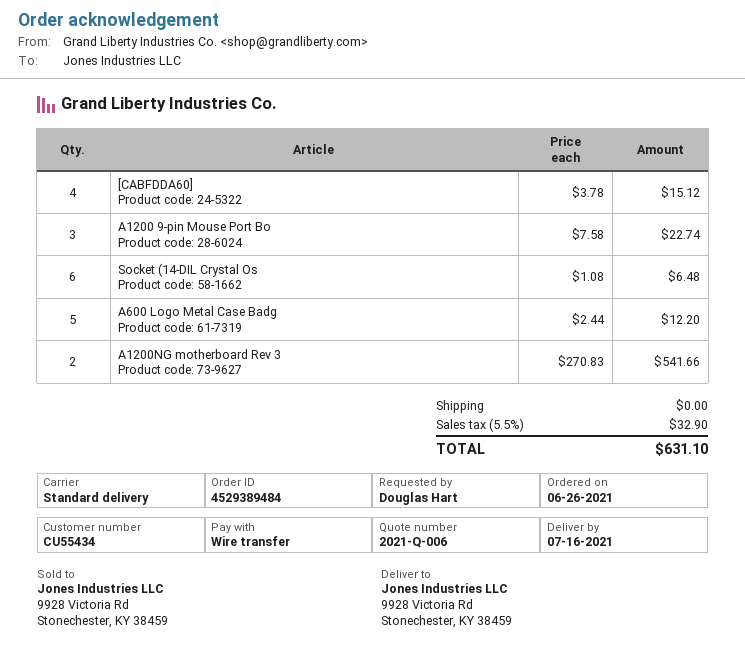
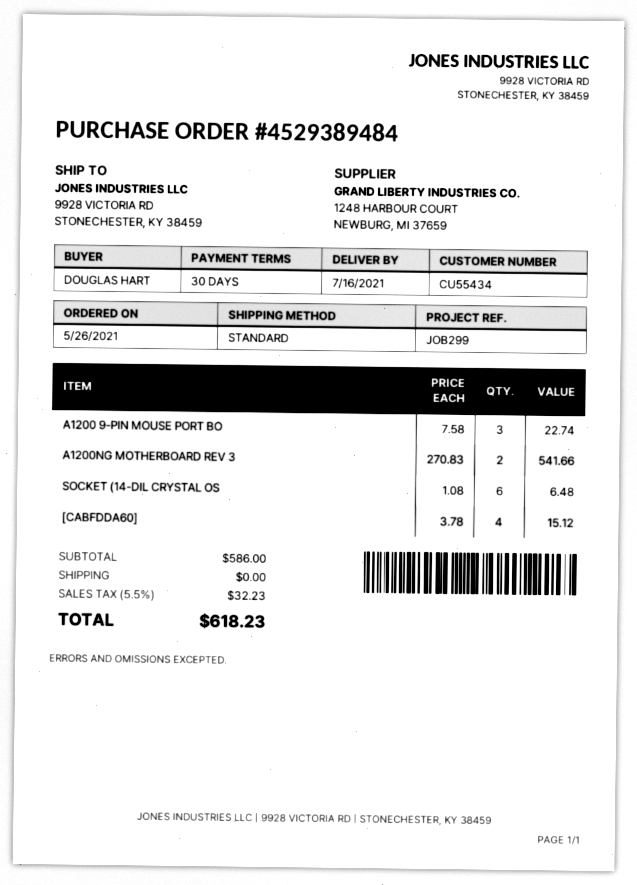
order date: 2021-06-26 -> 2021-05-26
A600 Logo Metal Case Badg: 5 x 2.44 = 12.20 -> none
tax: 5.5% = 32.90 -> 5.5% = 32.23
total: 631.10 -> 618.23

